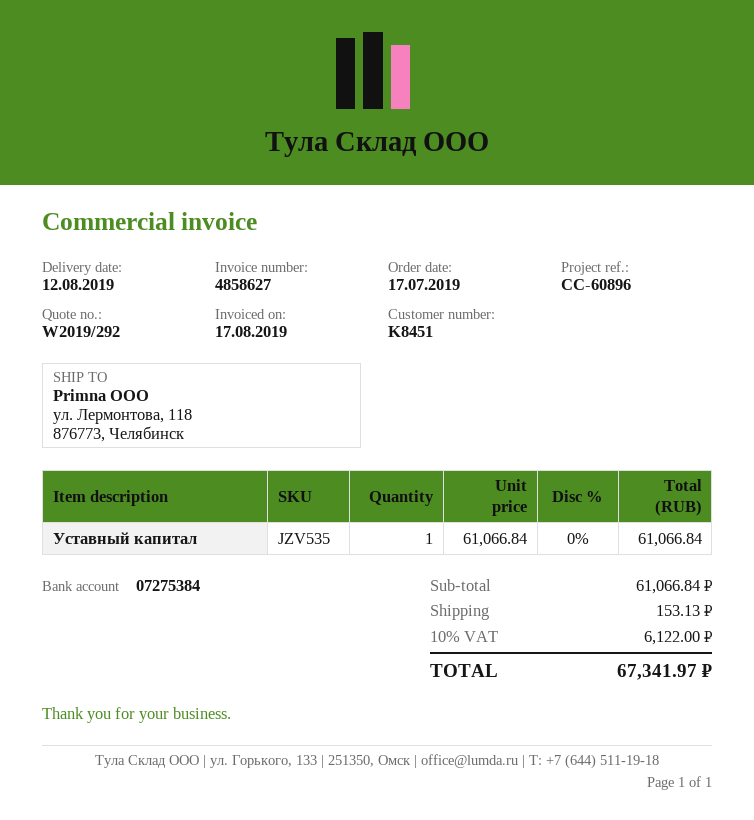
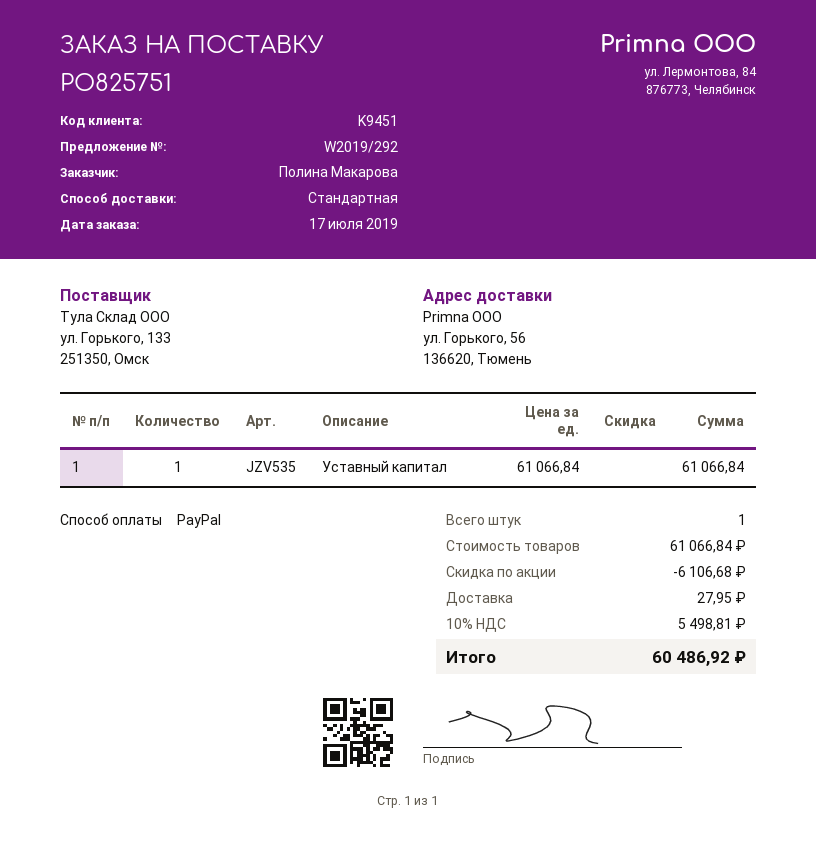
customer number: K8451 -> K9451
ship to: ул. Лермонтова, 118, 876773, Челябинск -> ул. Горького, 56, 136620, Тюмень
discount: none -> 6106.68
shipping: 153.13 -> 27.95
tax: 10% = 6122.00 -> 10% = 5498.81
total: 67341.97 -> 60486.92

